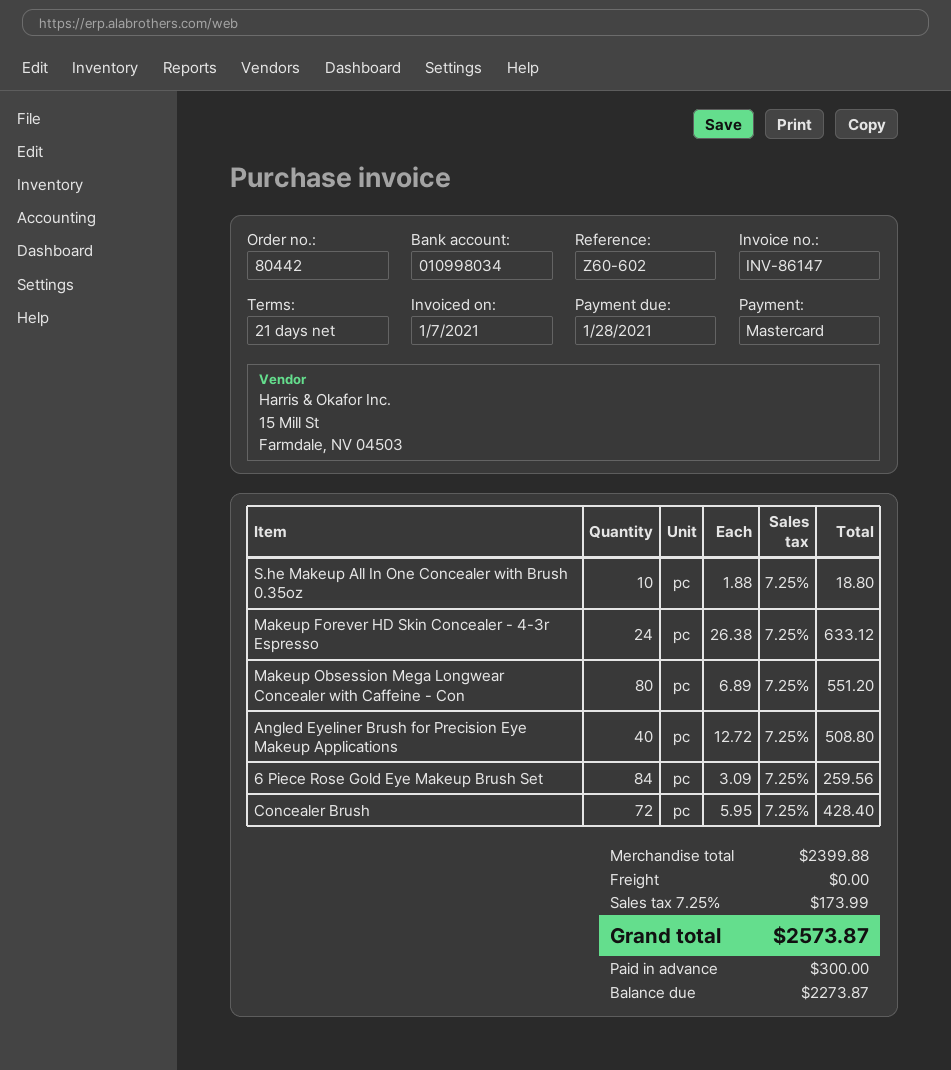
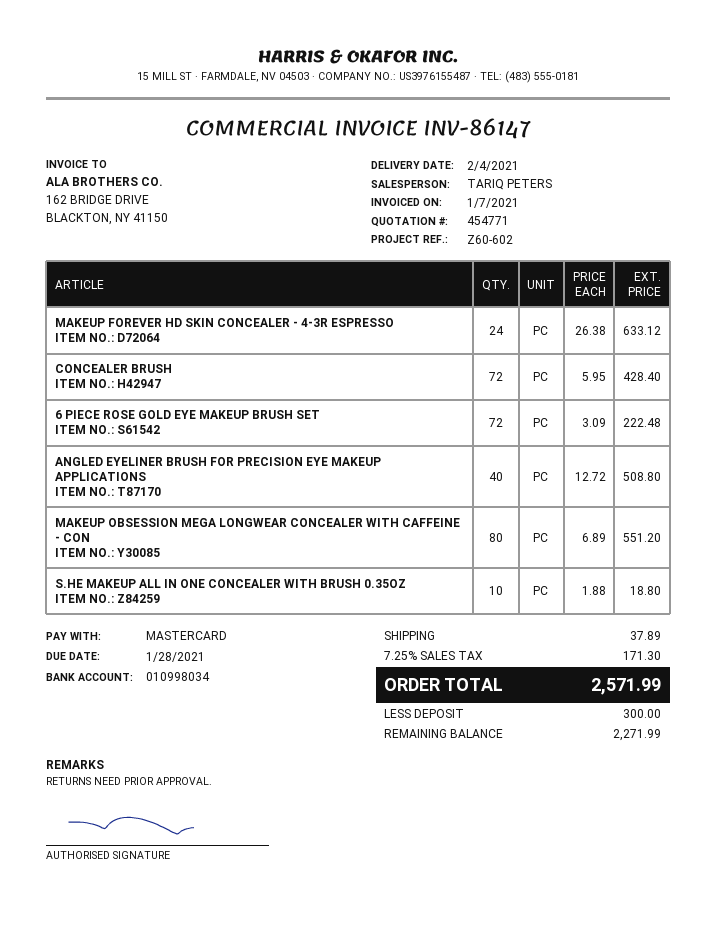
6 Piece Rose Gold Eye Makeup Brush Set: 84 x 3.09 = 259.56 -> 72 x 3.09 = 222.48
shipping: 0.00 -> 37.89
tax: 7.25% = 173.99 -> 7.25% = 171.30
total: 2573.87 -> 2571.99
balance: 2273.87 -> 2271.99

